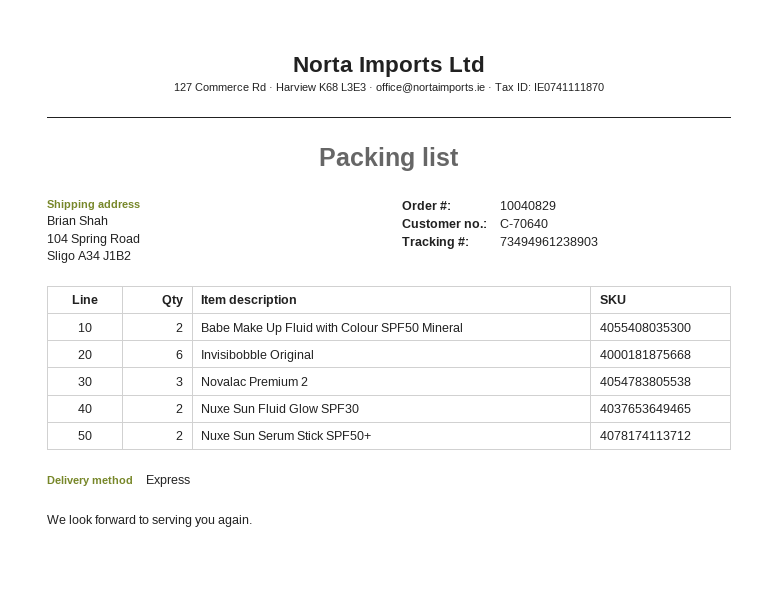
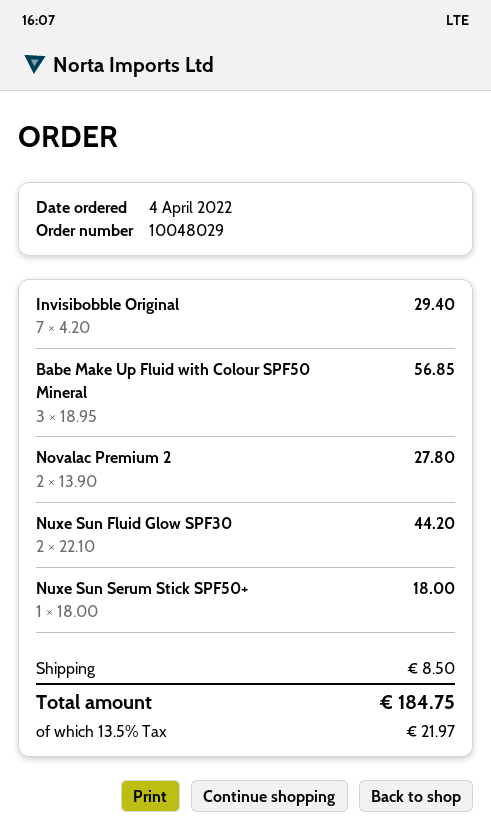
order number: 10040829 -> 10048029
Babe Make Up Fluid with Colour SPF50 Mineral: 2 -> 3
Invisibobble Original: 6 -> 7
Novalac Premium 2: 3 -> 2
Nuxe Sun Serum Stick SPF50+: 2 -> 1

